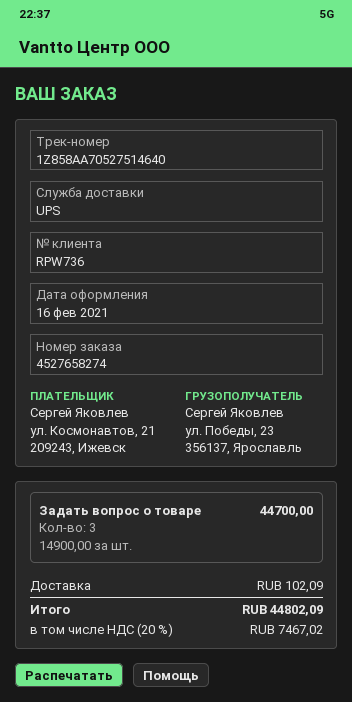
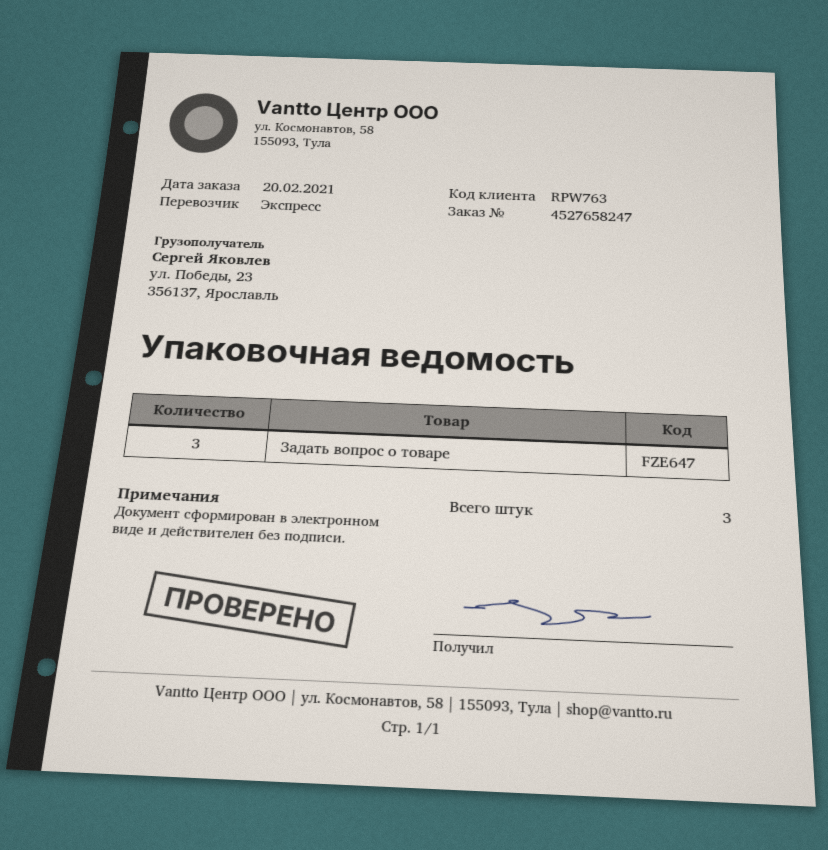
order number: 4527658274 -> 4527658247
order date: 2021-02-16 -> 2021-02-20
customer number: RPW736 -> RPW763
shipping method: UPS -> express

